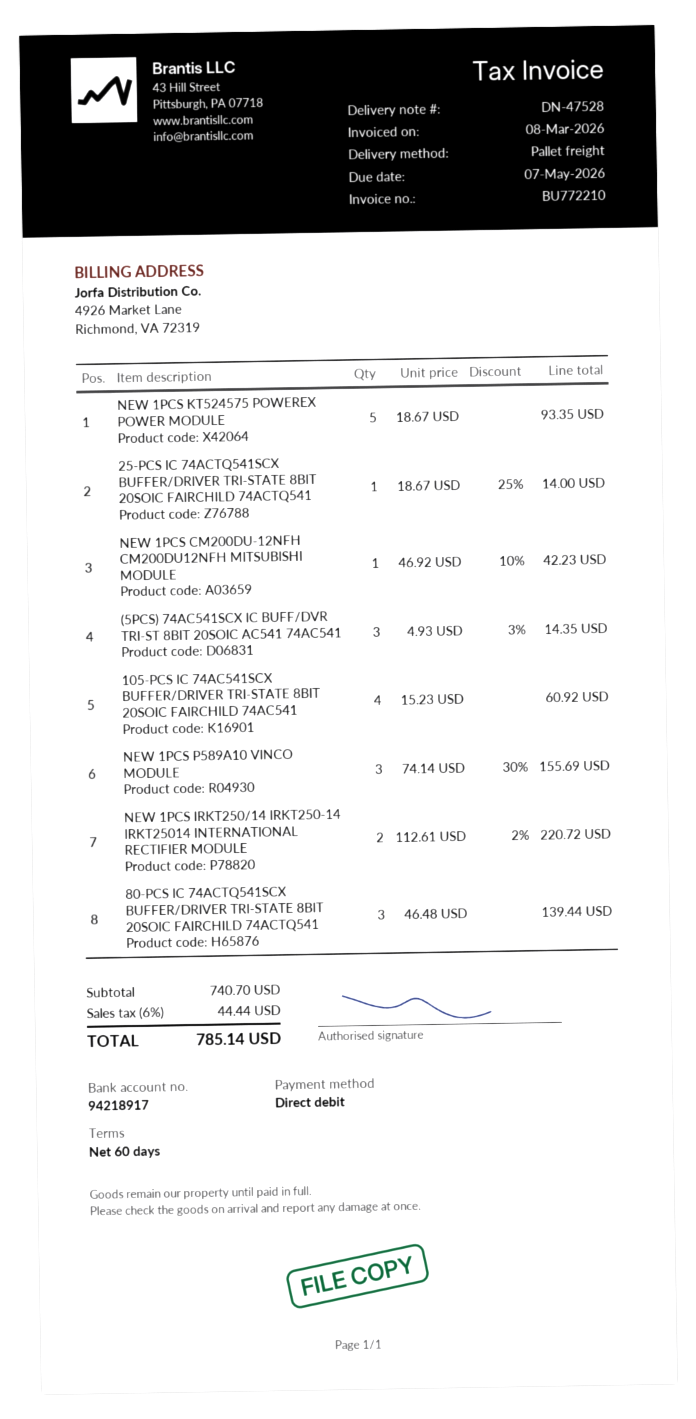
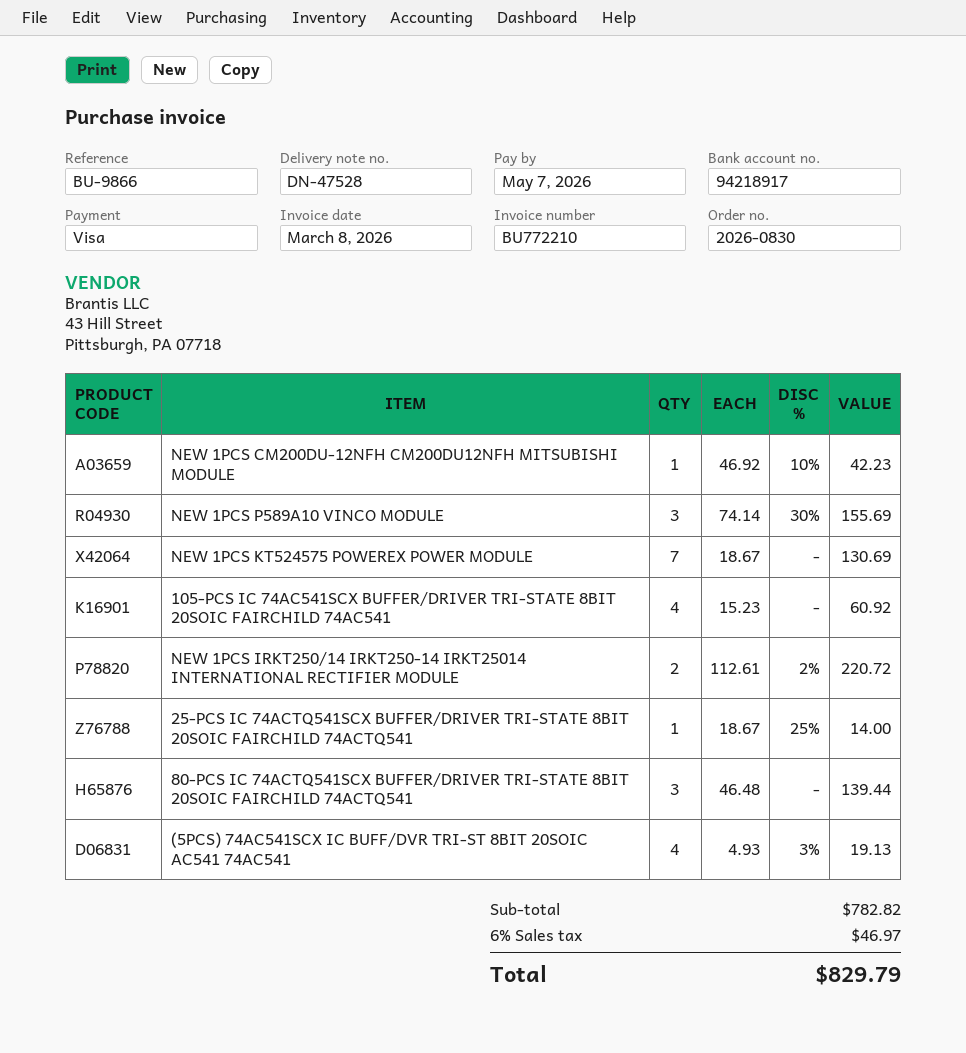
payment method: direct debit -> Visa
NEW 1PCS KT524575 POWEREX POWER MODULE: 5 x 18.67 = 93.35 -> 7 x 18.67 = 130.69
(5PCS) 74AC541SCX IC BUFF/DVR TRI-ST 8BIT 20SOIC AC541 74AC541: 3 x 4.93 - 3% = 14.35 -> 4 x 4.93 - 3% = 19.13
subtotal: 740.70 -> 782.82
tax: 6% = 44.44 -> 6% = 46.97
total: 785.14 -> 829.79

